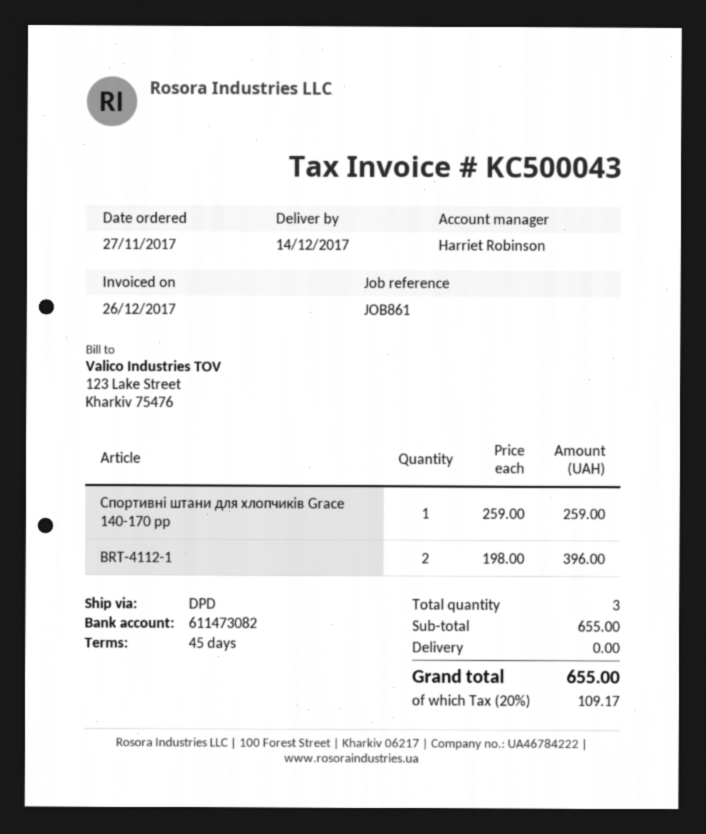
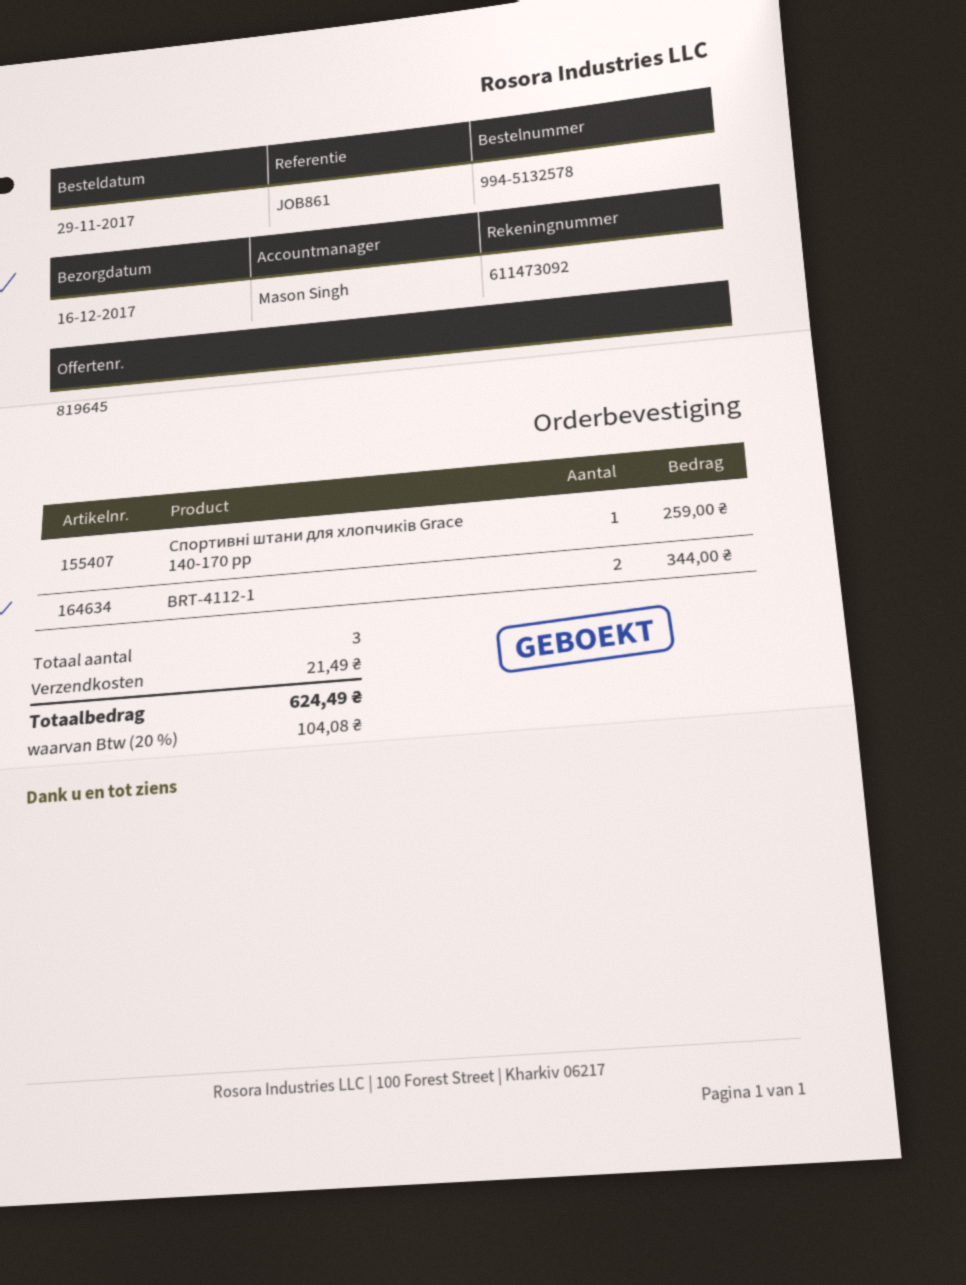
order date: 2017-11-27 -> 2017-11-29
delivery date: 2017-12-14 -> 2017-12-16
sales rep: Harriet Robinson -> Mason Singh
bank account: 611473082 -> 611473092
BRT-4112-1: 2 for 396.00 -> 2 for 344.00
shipping: 0.00 -> 21.49
tax: 20% = 109.17 -> 20% = 104.08
total: 655.00 -> 624.49

